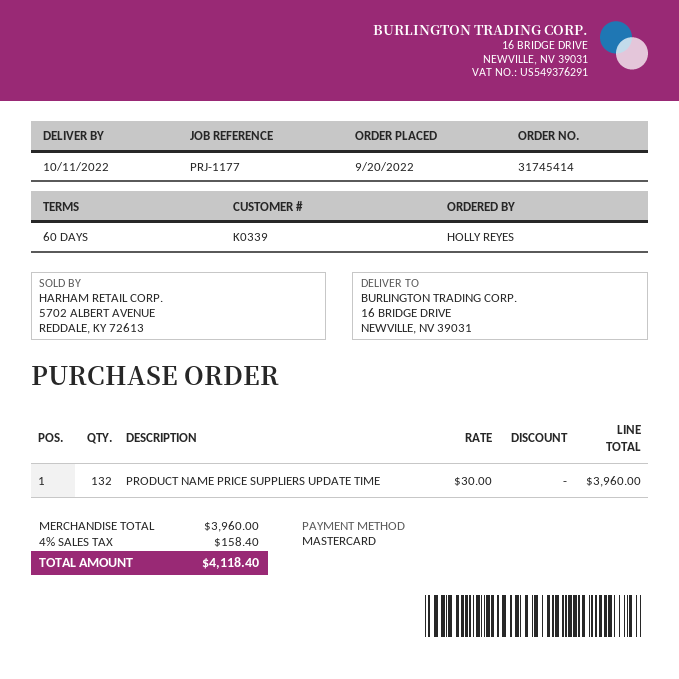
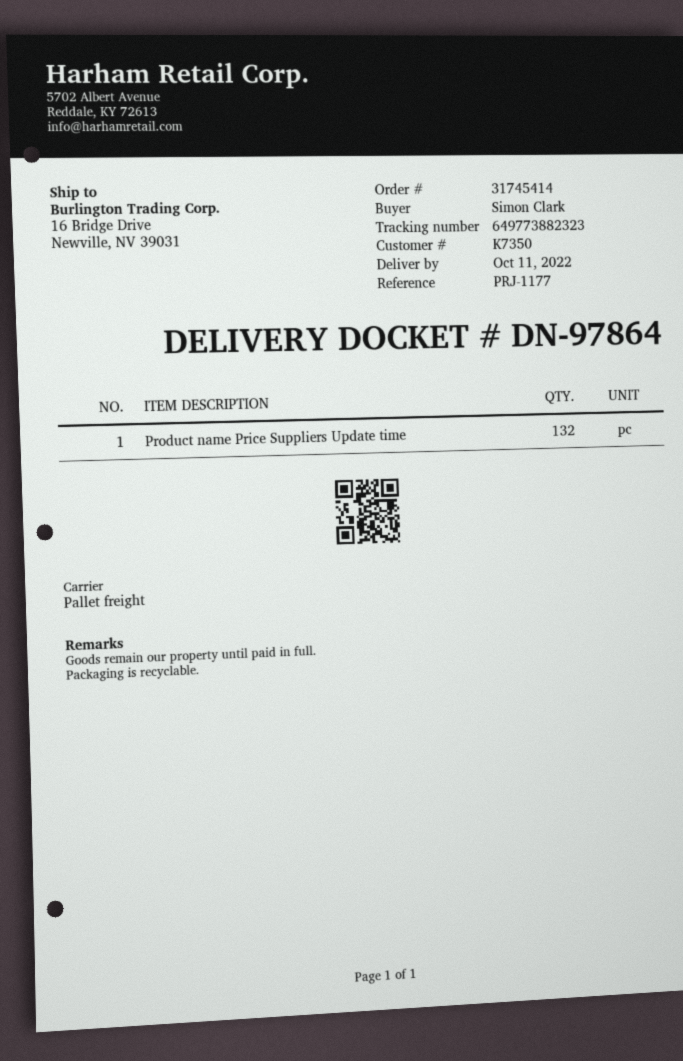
customer number: K0339 -> K7350
ordered by: HOLLY REYES -> Simon Clark

